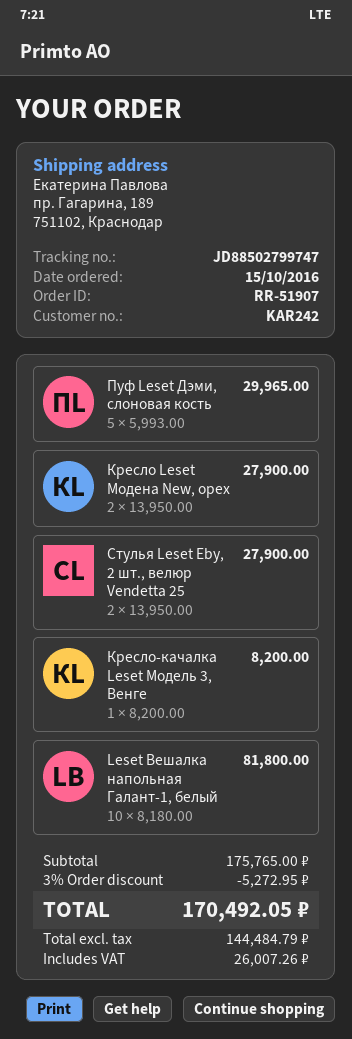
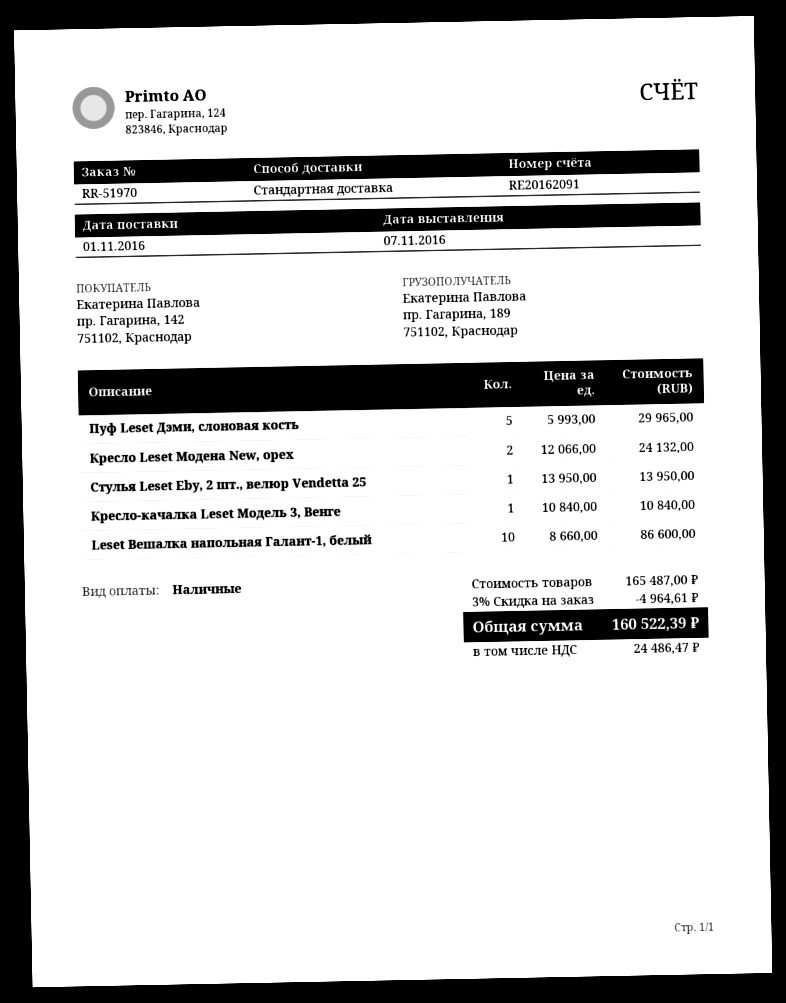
order number: RR-51907 -> RR-51970
Кресло Leset Модена New, орех: 2 x 13950.00 = 27900.00 -> 2 x 12066.00 = 24132.00
Стулья Leset Eby, 2 шт., велюр Vendetta 25: 2 x 13950.00 = 27900.00 -> 1 x 13950.00 = 13950.00
Кресло-качалка Leset Модель 3, Венге: 1 x 8200.00 = 8200.00 -> 1 x 10840.00 = 10840.00
Leset Вешалка напольная Галант-1, белый: 10 x 8180.00 = 81800.00 -> 10 x 8660.00 = 86600.00
subtotal: 175765.00 -> 165487.00
discount: 3% = 5272.95 -> 3% = 4964.61
tax: 26007.26 -> 24486.47
total: 170492.05 -> 160522.39

